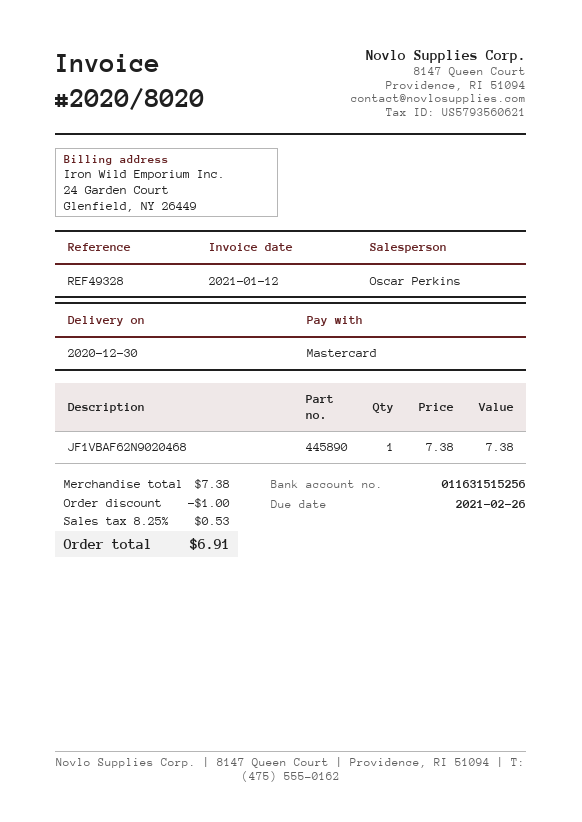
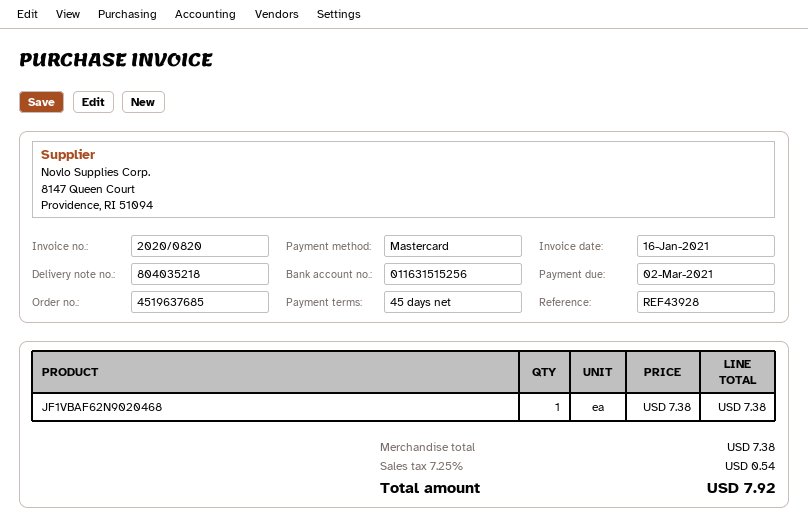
invoice number: 2020/8020 -> 2020/0820
invoice date: 2021-01-12 -> 2021-01-16
due date: 2021-02-26 -> 2021-03-02
reference: REF49328 -> REF43928
discount: 1.00 -> none
tax: 8.25% = 0.53 -> 7.25% = 0.54
total: 6.91 -> 7.92

